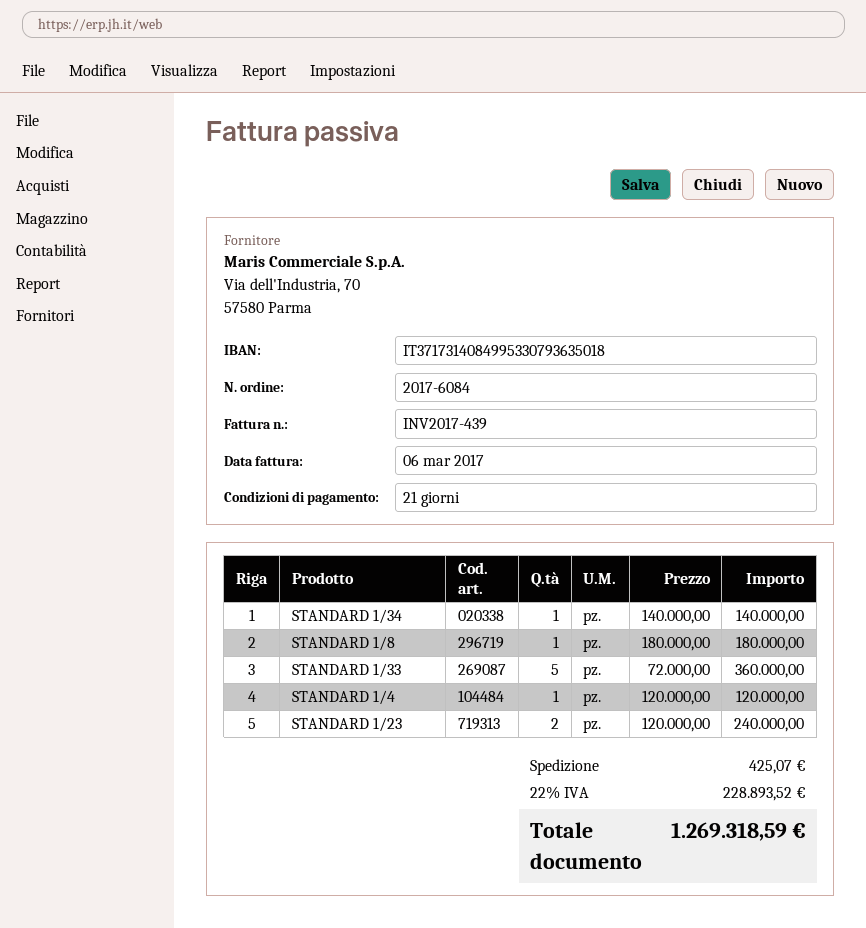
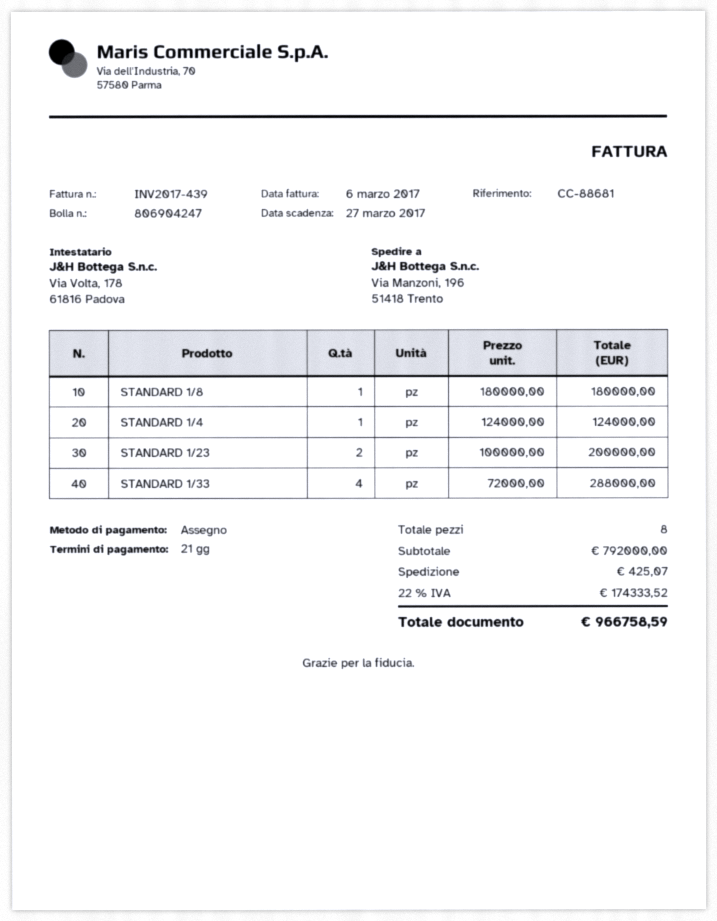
STANDARD 1/34: 1 x 140000.00 = 140000.00 -> none
STANDARD 1/33: 5 x 72000.00 = 360000.00 -> 4 x 72000.00 = 288000.00
STANDARD 1/4: 1 x 120000.00 = 120000.00 -> 1 x 124000.00 = 124000.00
STANDARD 1/23: 2 x 120000.00 = 240000.00 -> 2 x 100000.00 = 200000.00
tax: 22% = 228893.52 -> 22% = 174333.52
total: 1269318.59 -> 966758.59

